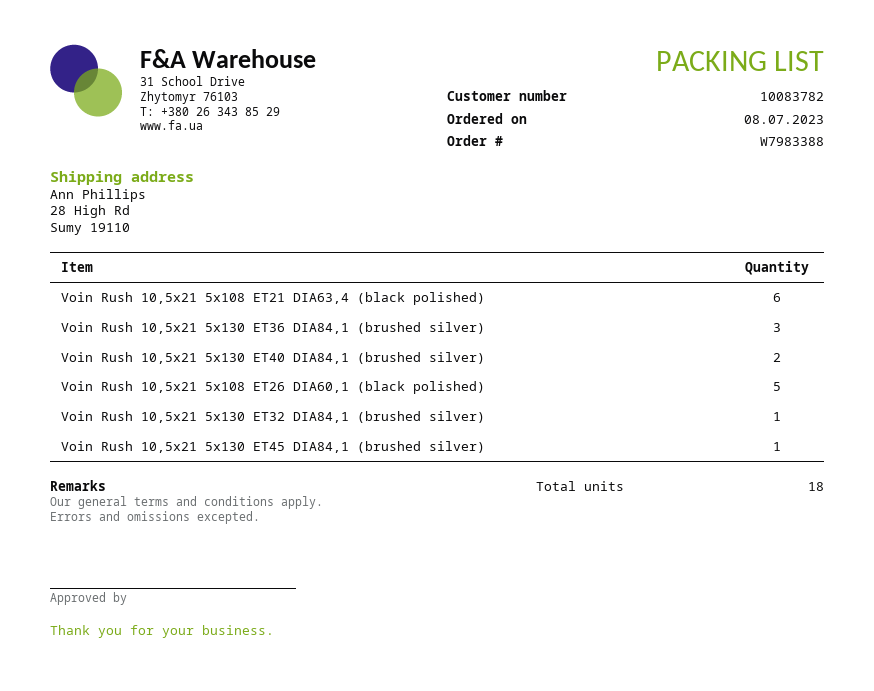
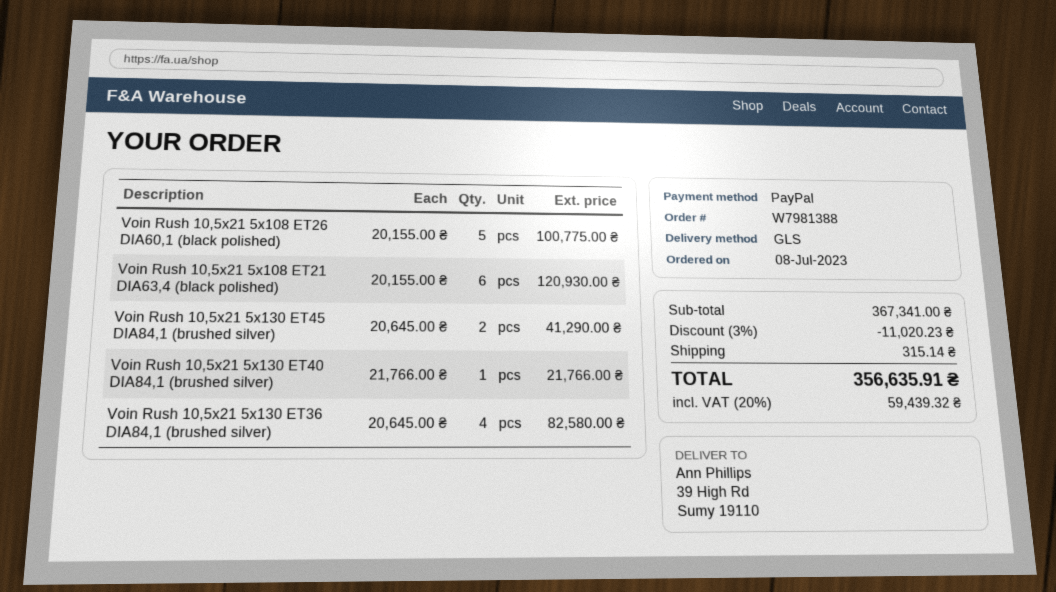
order number: W7983388 -> W7981388
ship to: 28 High Rd, Sumy 19110 -> 39 High Rd, Sumy 19110
Voin Rush 10,5x21 5x130 ET36 DIA84,1 (brushed silver): 3 -> 4
Voin Rush 10,5x21 5x130 ET40 DIA84,1 (brushed silver): 2 -> 1
Voin Rush 10,5x21 5x130 ET32 DIA84,1 (brushed silver): 1 -> none
Voin Rush 10,5x21 5x130 ET45 DIA84,1 (brushed silver): 1 -> 2

